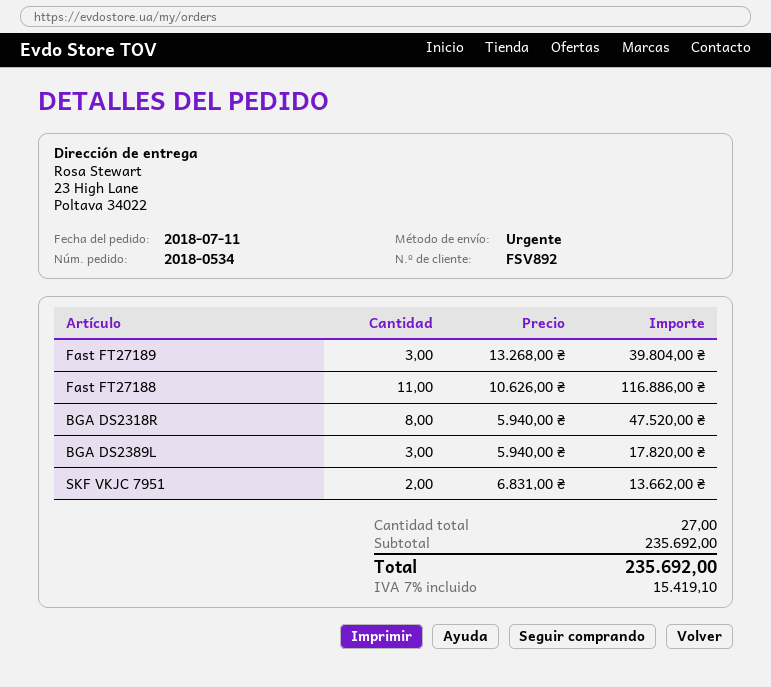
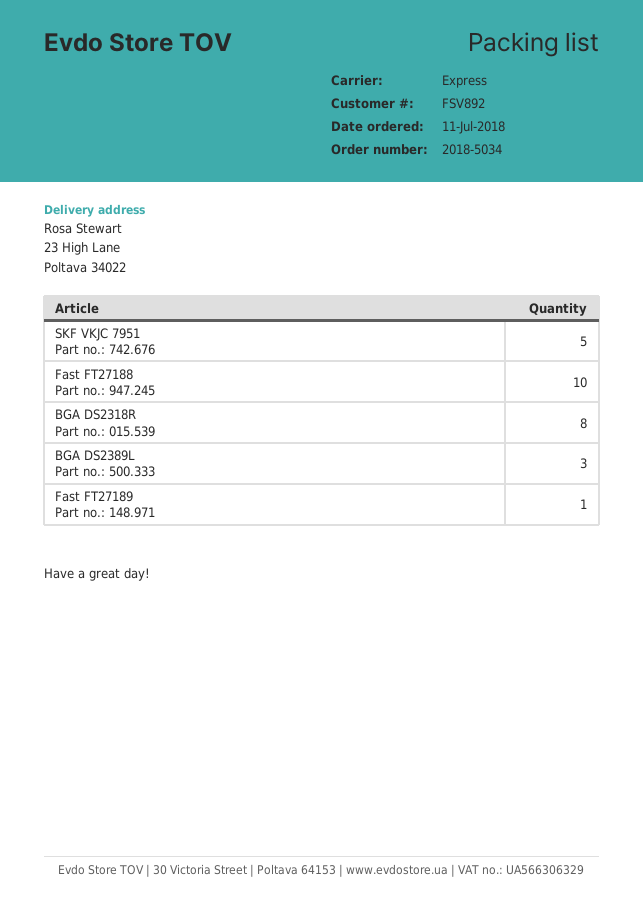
order number: 2018-0534 -> 2018-5034
Fast FT27189: 3 -> 1
Fast FT27188: 11 -> 10
SKF VKJC 7951: 2 -> 5

